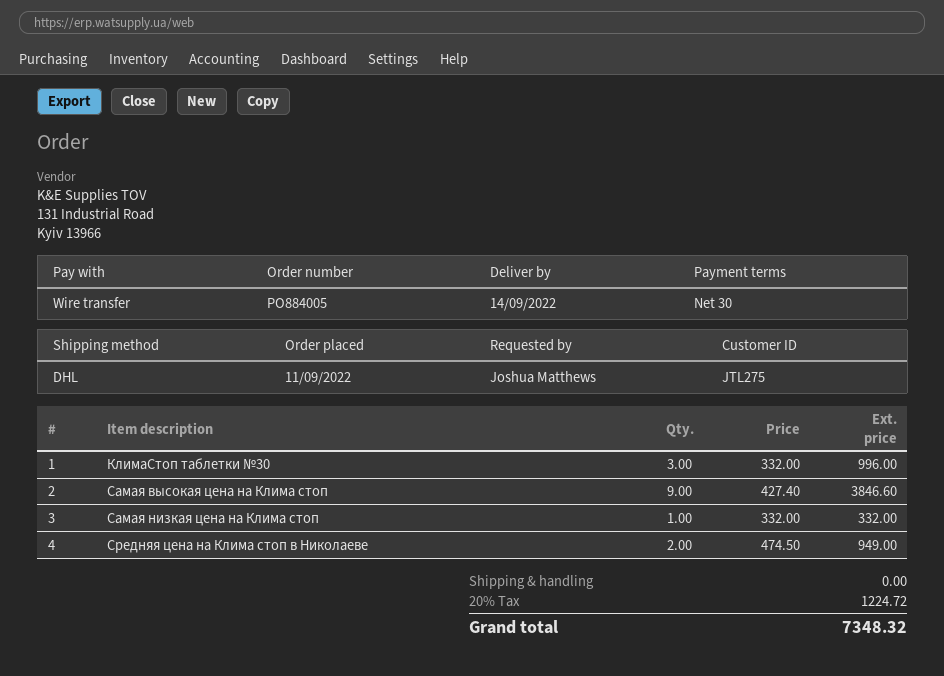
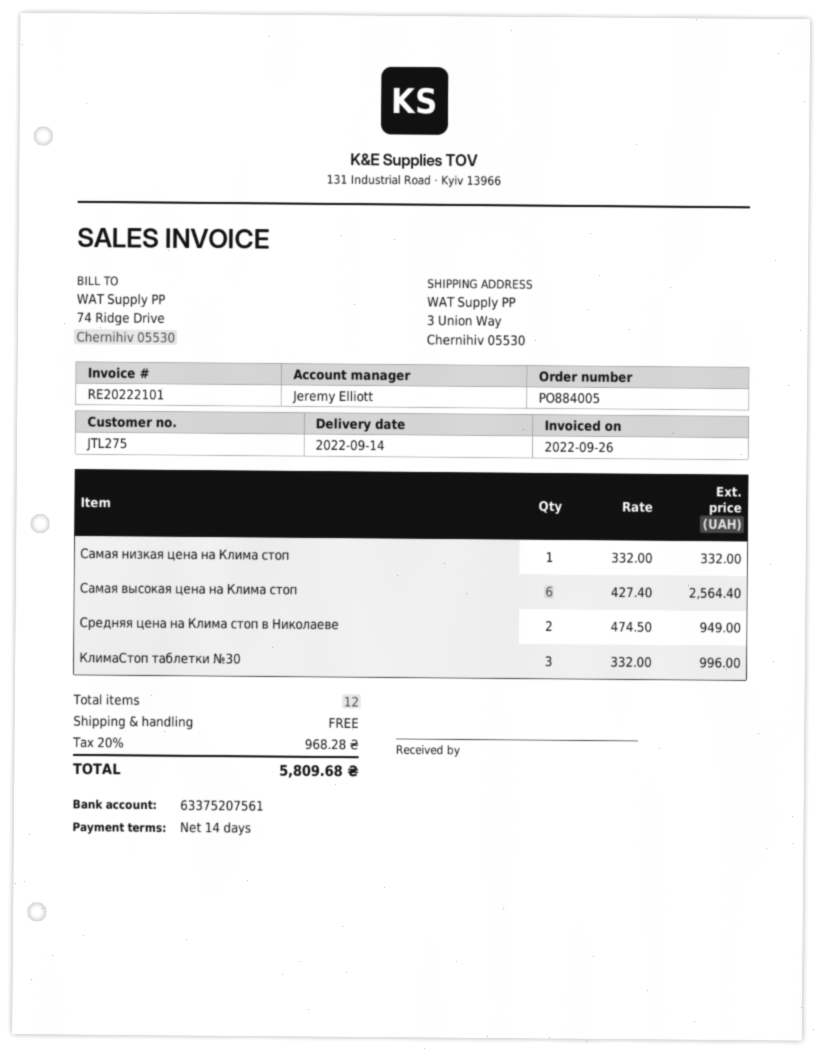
payment terms: 30 days -> 14 days
Самая высокая цена на Клима стоп: 9 x 427.40 = 3846.60 -> 6 x 427.40 = 2564.40
tax: 20% = 1224.72 -> 20% = 968.28
total: 7348.32 -> 5809.68

